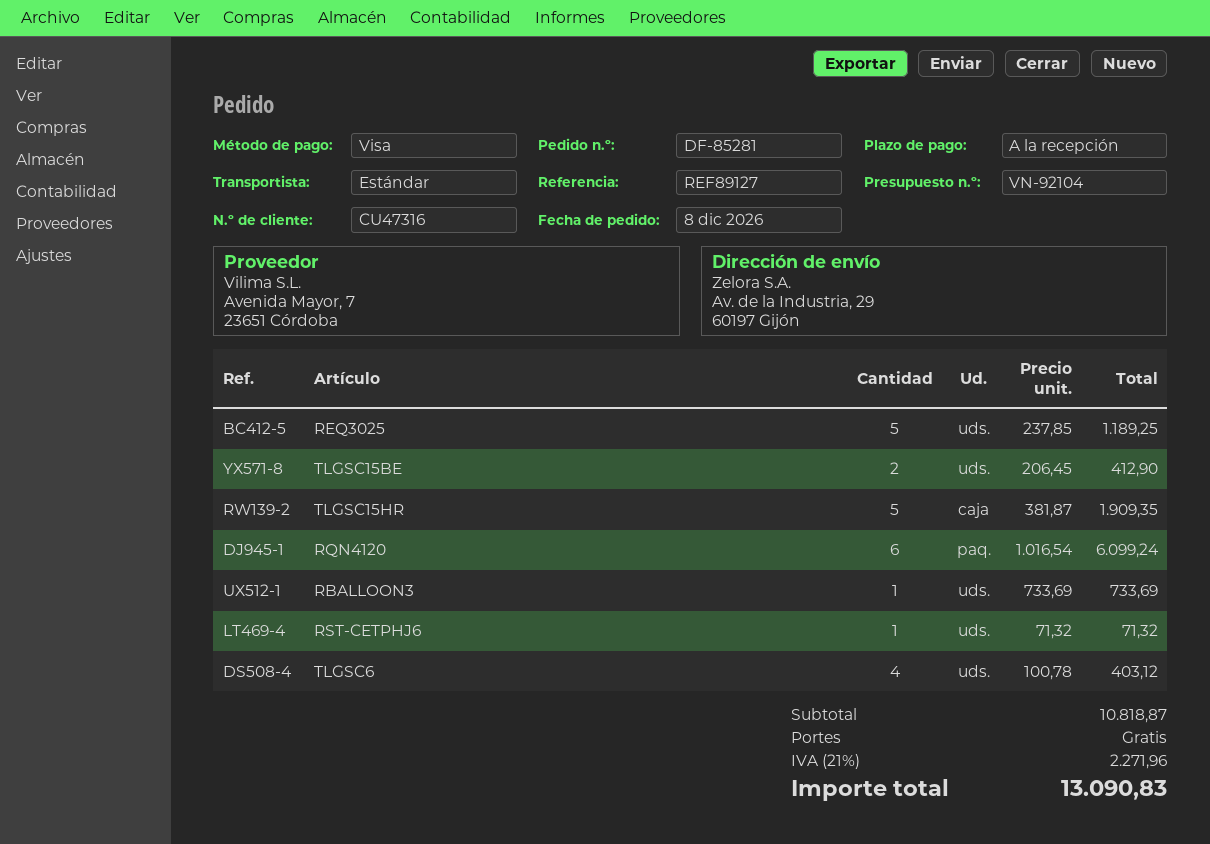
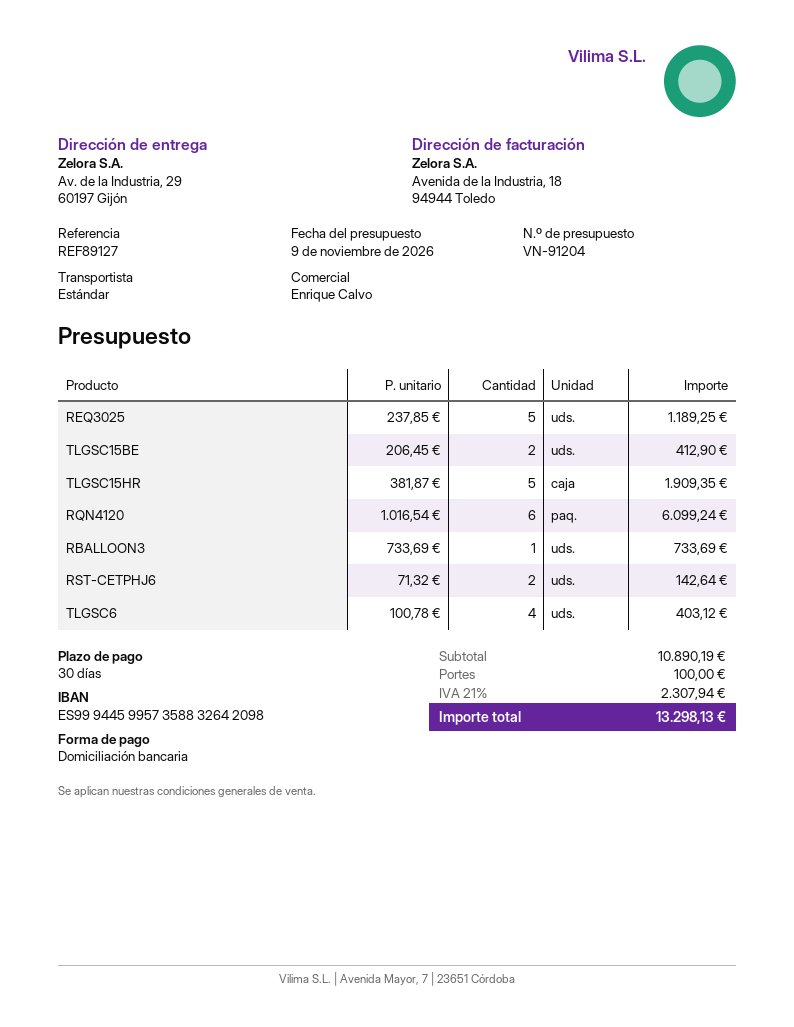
quote number: VN-92104 -> VN-91204
payment terms: on receipt -> 30 days
payment method: Visa -> direct debit
RST-CETPHJ6: 1 x 71.32 = 71.32 -> 2 x 71.32 = 142.64
subtotal: 10818.87 -> 10890.19
shipping: 0.00 -> 100.00
tax: 21% = 2271.96 -> 21% = 2307.94
total: 13090.83 -> 13298.13

